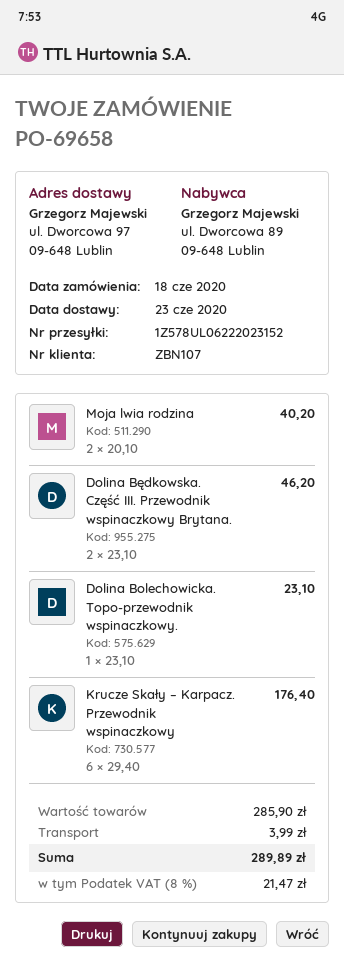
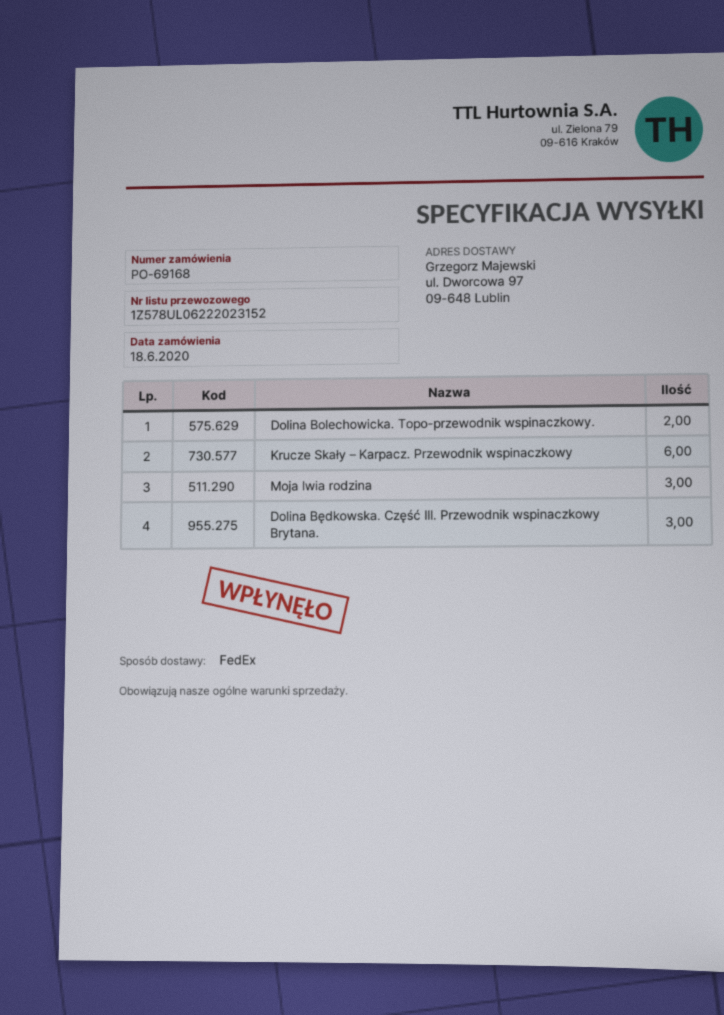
order number: PO-69658 -> PO-69168
Moja lwia rodzina: 2 -> 3
Dolina Będkowska. Część III. Przewodnik wspinaczkowy Brytana.: 2 -> 3
Dolina Bolechowicka. Topo-przewodnik wspinaczkowy.: 1 -> 2

